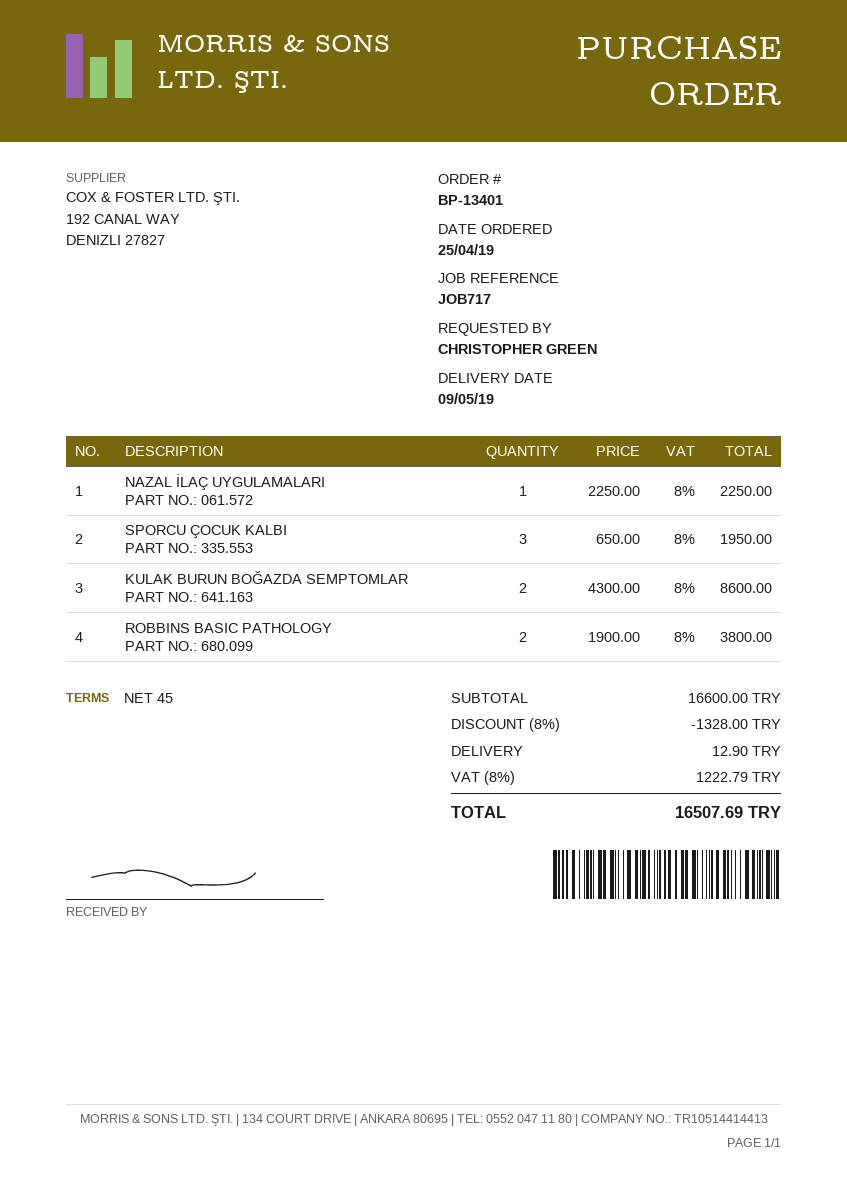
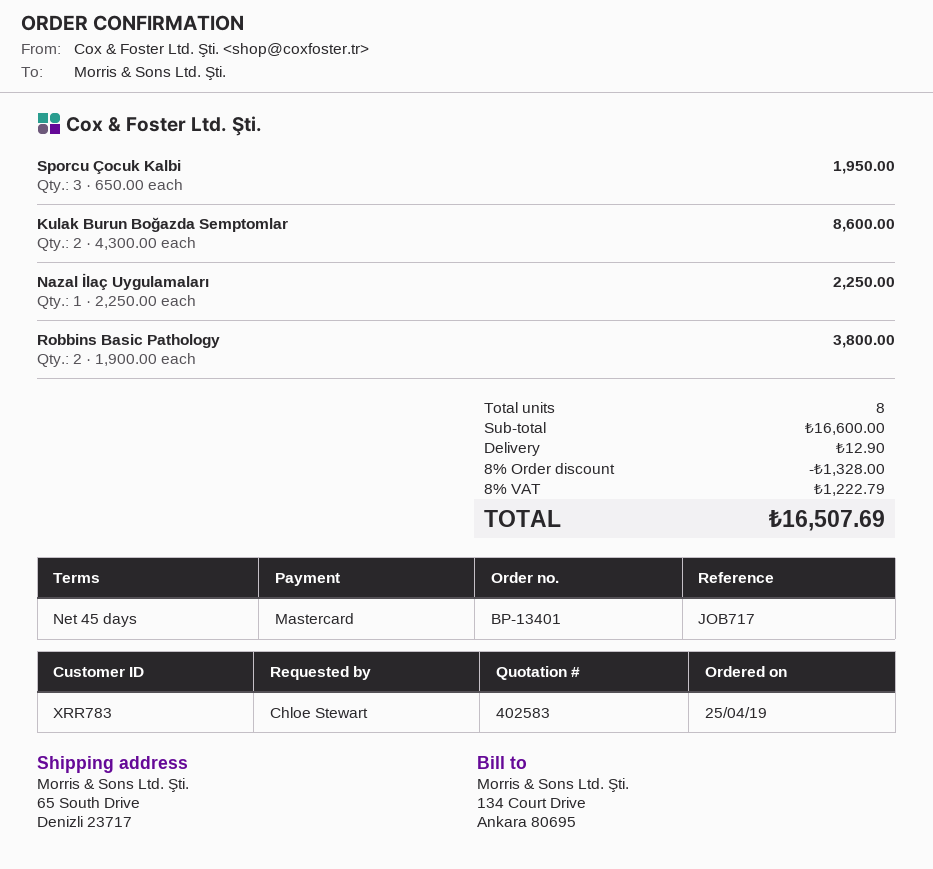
ordered by: CHRISTOPHER GREEN -> Chloe Stewart

